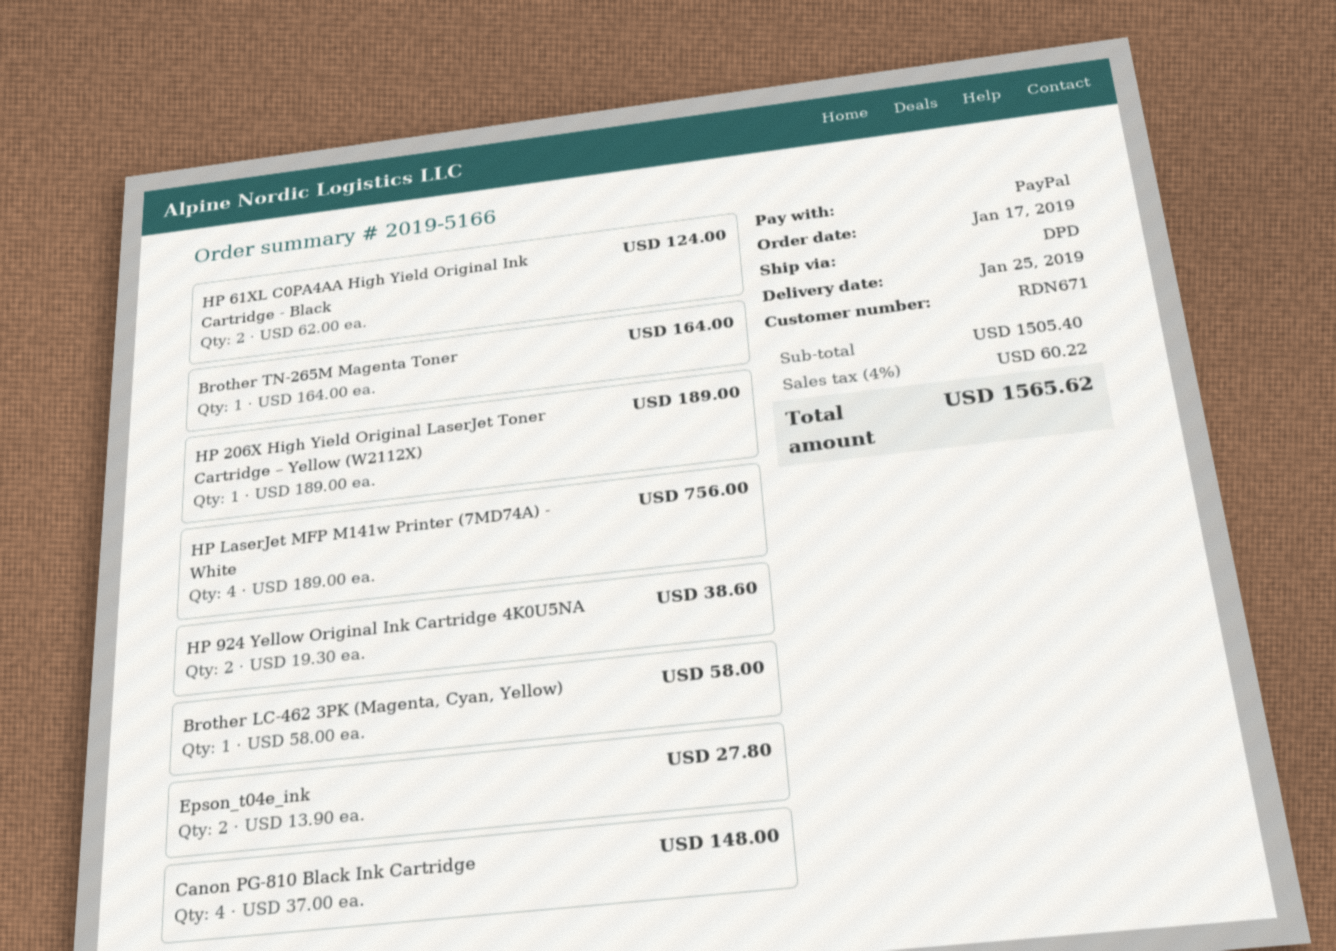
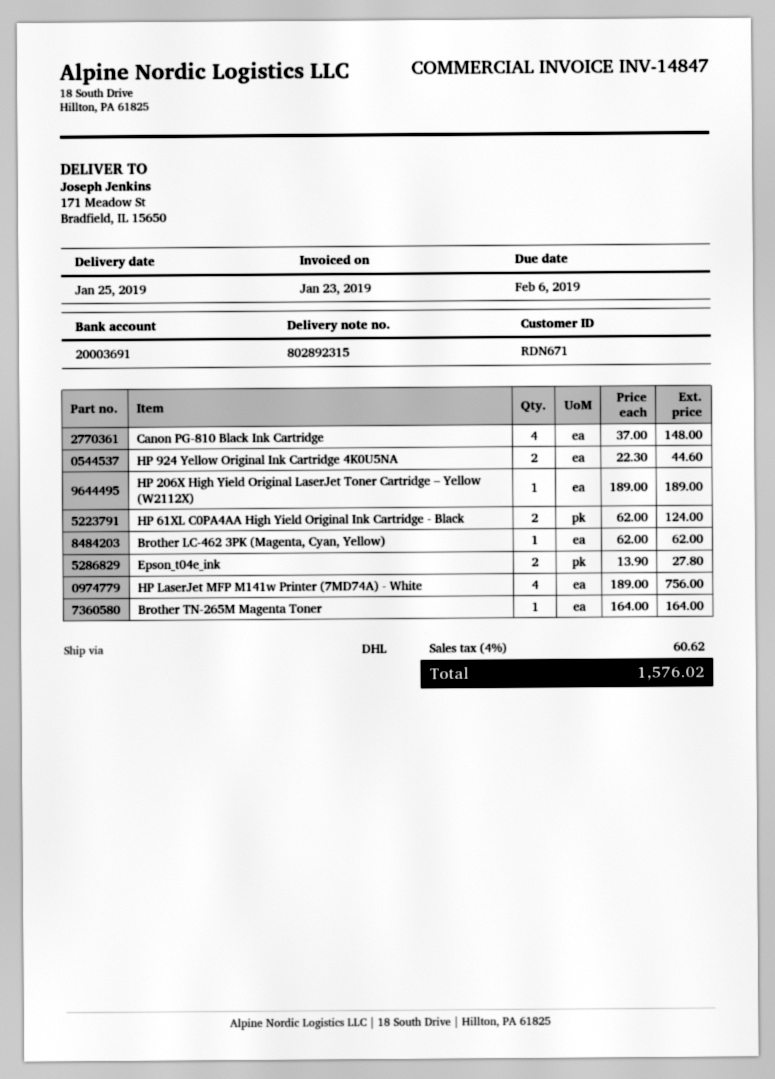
shipping method: DPD -> DHL
HP 924 Yellow Original Ink Cartridge 4K0U5NA: 2 x 19.30 = 38.60 -> 2 x 22.30 = 44.60
Brother LC-462 3PK (Magenta, Cyan, Yellow): 1 x 58.00 = 58.00 -> 1 x 62.00 = 62.00
tax: 4% = 60.22 -> 4% = 60.62
total: 1565.62 -> 1576.02

